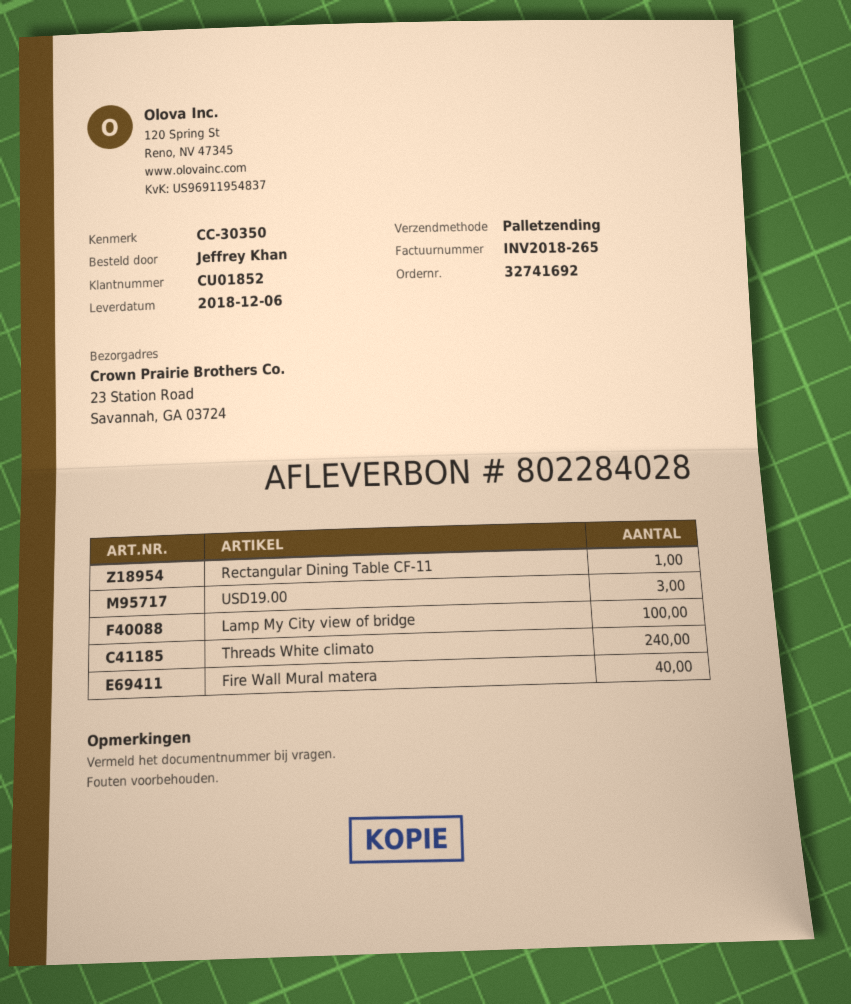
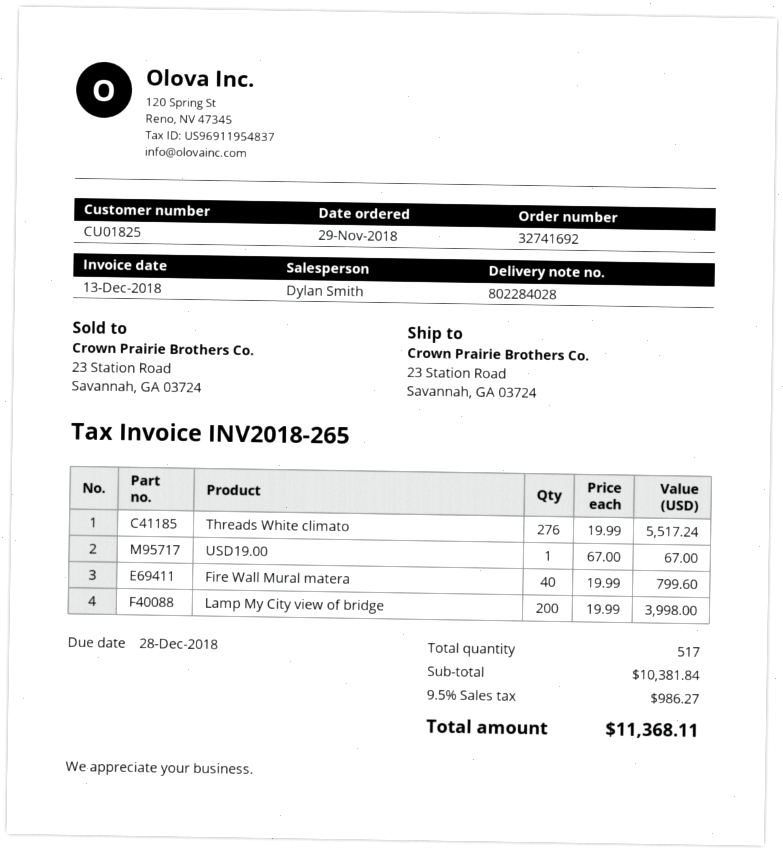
customer number: CU01852 -> CU01825
Rectangular Dining Table CF-11: 1 -> none
USD19.00: 3 -> 1
Lamp My City view of bridge: 100 -> 200
Threads White climato: 240 -> 276

